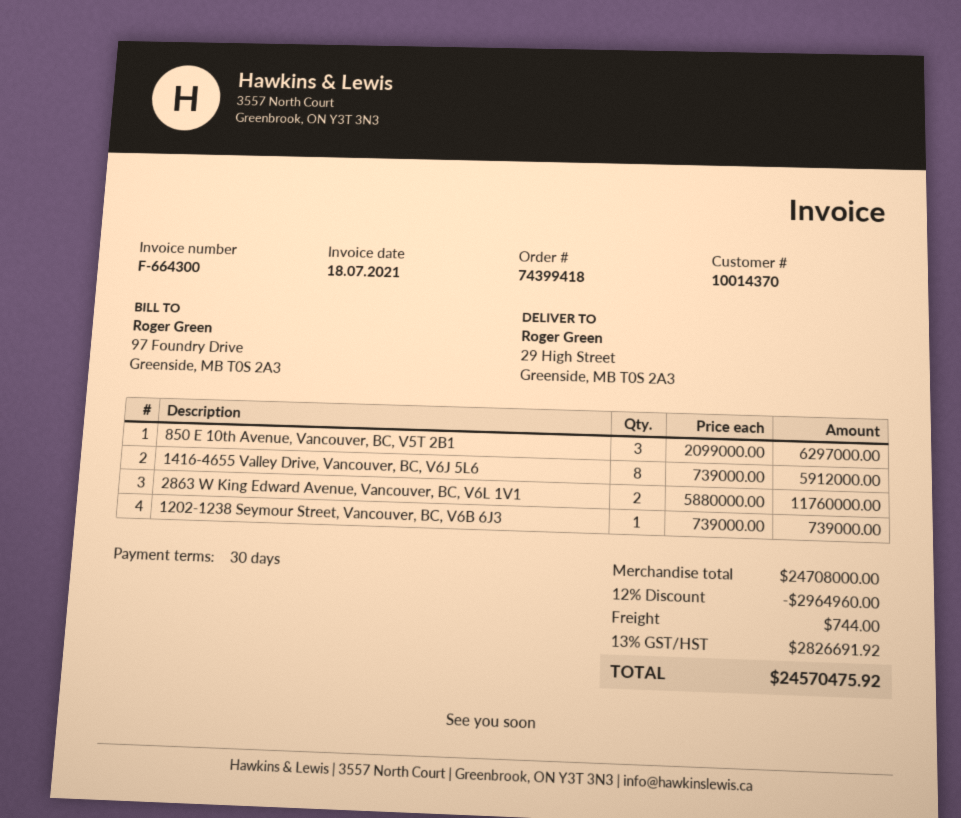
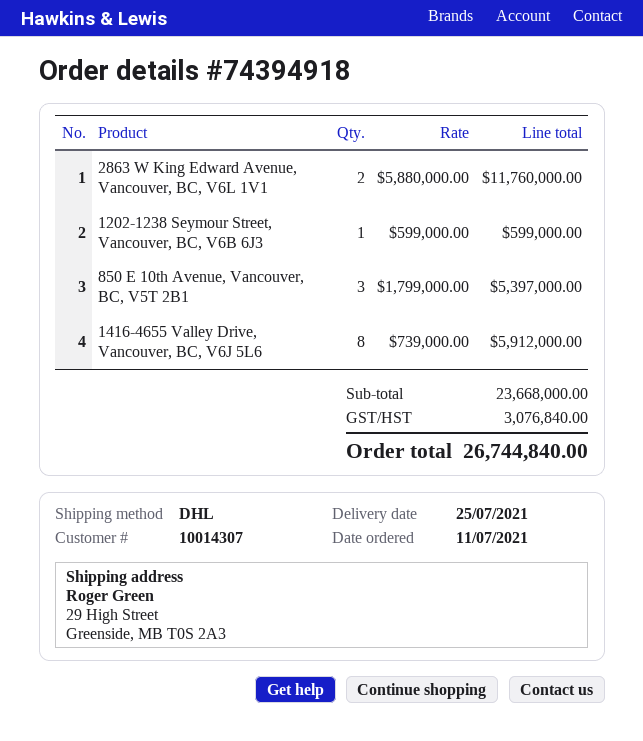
order number: 74399418 -> 74394918
customer number: 10014370 -> 10014307
850 E 10th Avenue, Vancouver, BC, V5T 2B1: 3 x 2099000.00 = 6297000.00 -> 3 x 1799000.00 = 5397000.00
1202-1238 Seymour Street, Vancouver, BC, V6B 6J3: 1 x 739000.00 = 739000.00 -> 1 x 599000.00 = 599000.00
subtotal: 24708000.00 -> 23668000.00
discount: 12% = 2964960.00 -> none
shipping: 744.00 -> none
tax: 2826691.92 -> 3076840.00
total: 24570475.92 -> 26744840.00

